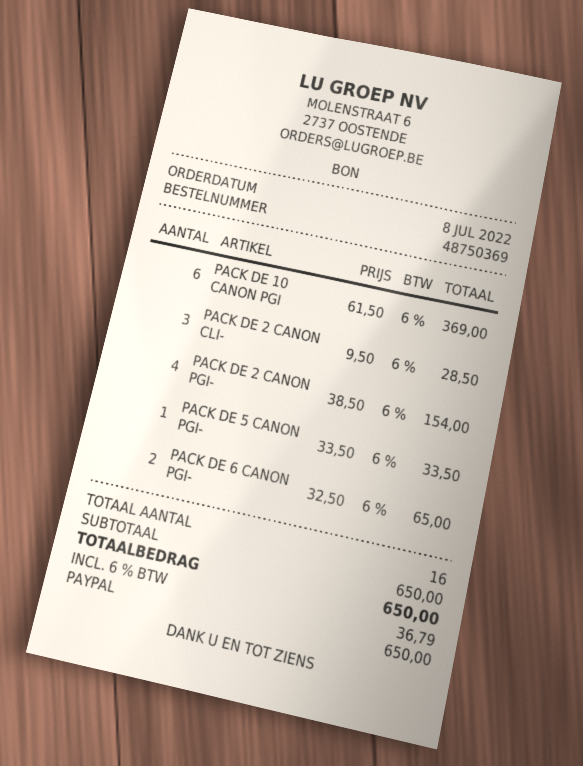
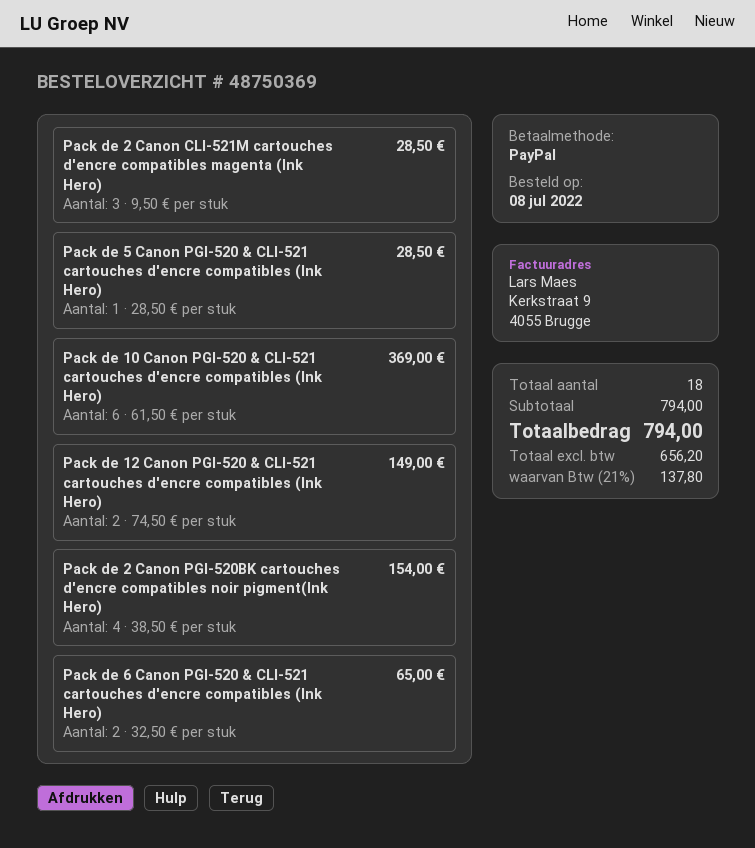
PACK DE 5 CANON PGI-: 1 x 33.50 = 33.50 -> 1 x 28.50 = 28.50
Pack de 12 Canon PGI-520 & CLI-521 cartouches d'encre compatibles (Ink Hero): none -> 2 x 74.50 = 149.00
total quantity: 16 -> 18
subtotal: 650.00 -> 794.00
tax: 6% = 36.79 -> 21% = 137.80
total: 650.00 -> 794.00

